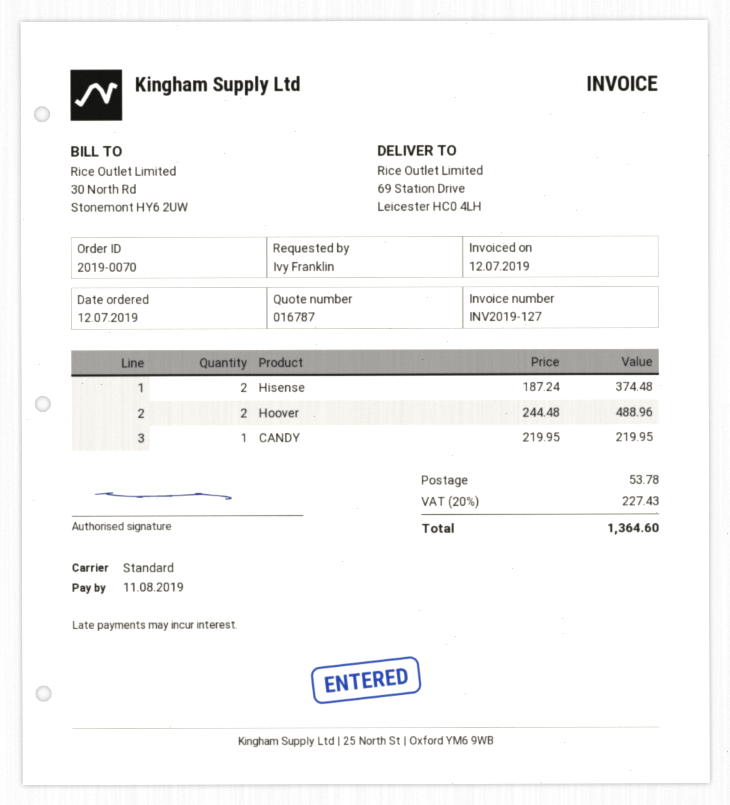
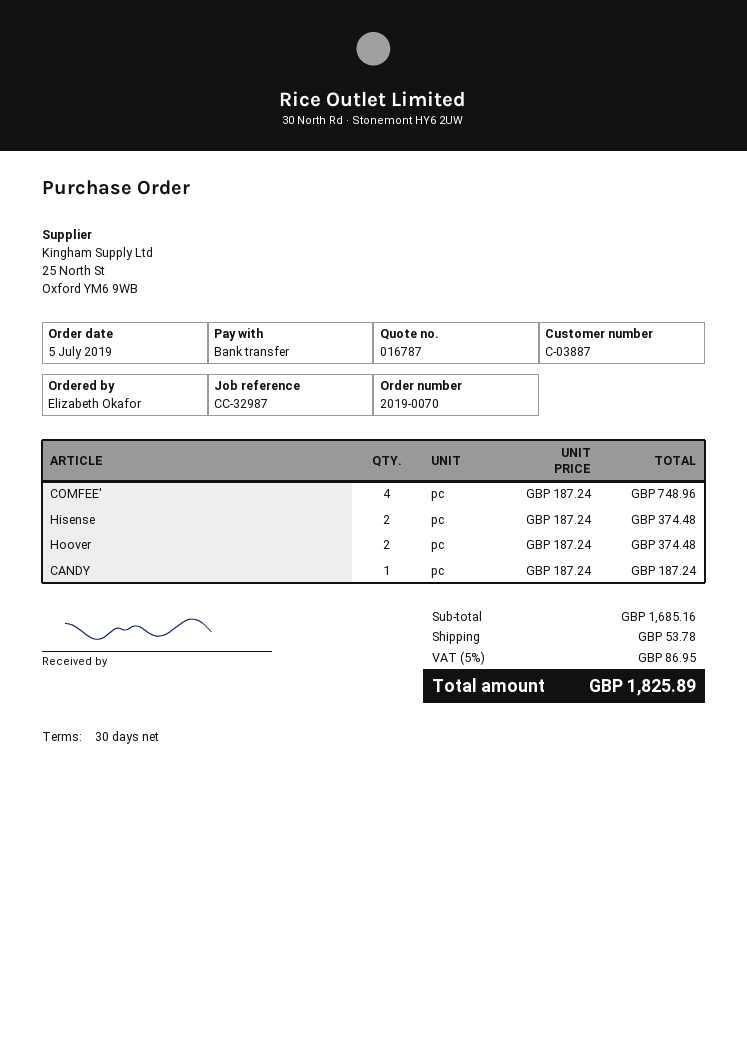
order date: 2019-07-12 -> 2019-07-05
ordered by: Ivy Franklin -> Elizabeth Okafor
Hoover: 2 x 244.48 = 488.96 -> 2 x 187.24 = 374.48
CANDY: 1 x 219.95 = 219.95 -> 1 x 187.24 = 187.24
COMFEE': none -> 4 x 187.24 = 748.96
tax: 20% = 227.43 -> 5% = 86.95
total: 1364.60 -> 1825.89

